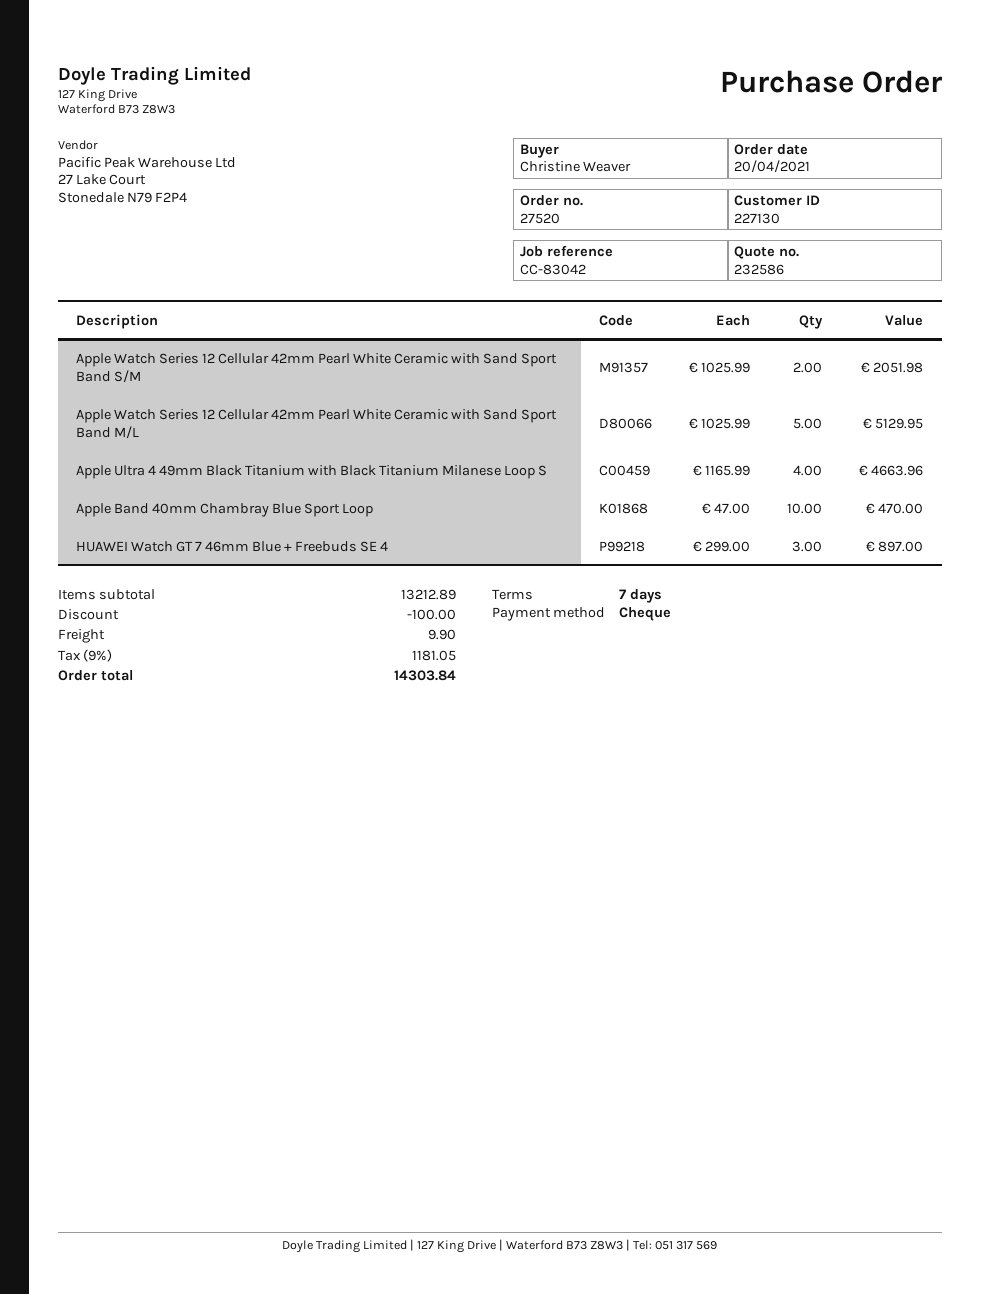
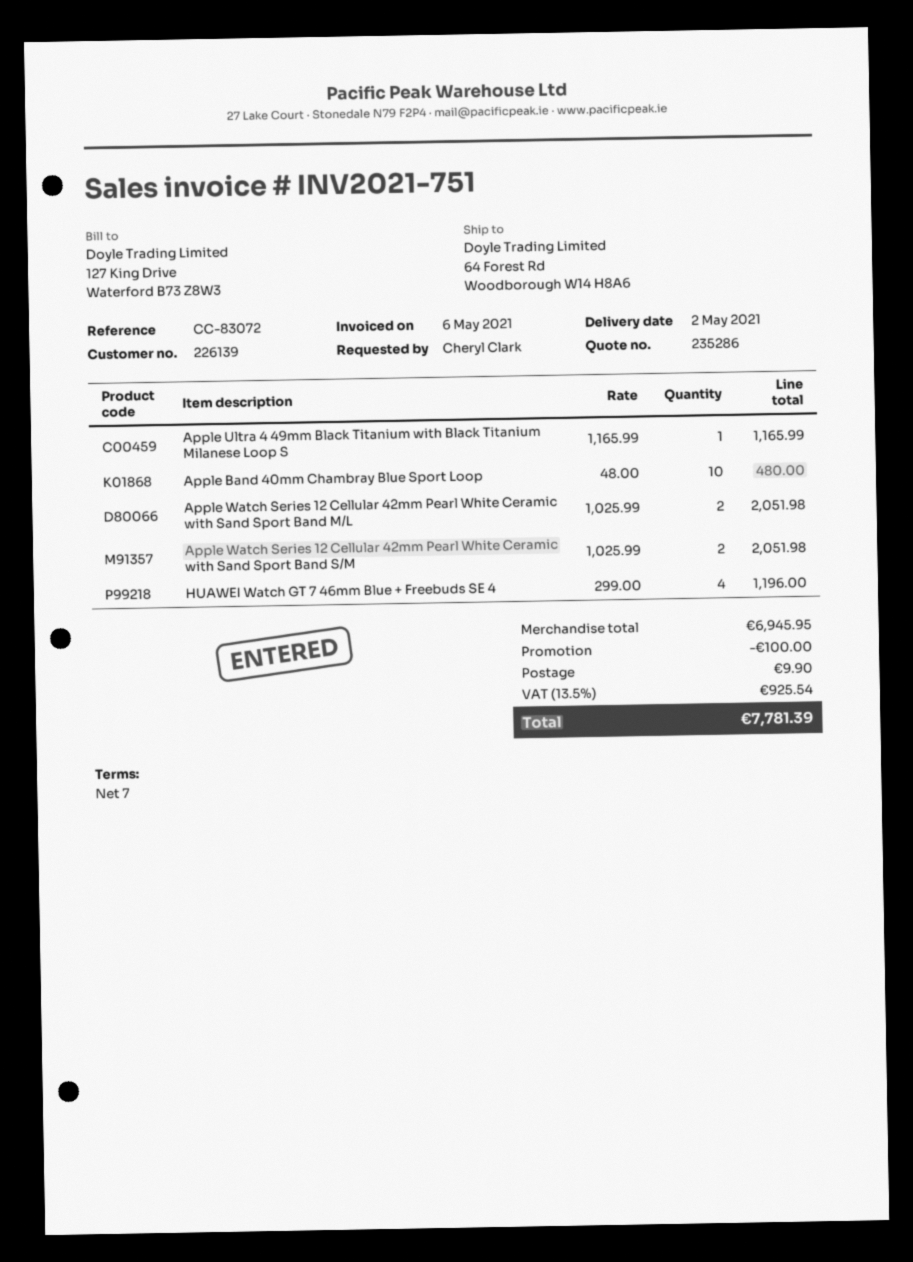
quote number: 232586 -> 235286
customer number: 227130 -> 226139
reference: CC-83042 -> CC-83072
ordered by: Christine Weaver -> Cheryl Clark
Apple Watch Series 12 Cellular 42mm Pearl White Ceramic with Sand Sport Band M/L: 5 x 1025.99 = 5129.95 -> 2 x 1025.99 = 2051.98
Apple Ultra 4 49mm Black Titanium with Black Titanium Milanese Loop S: 4 x 1165.99 = 4663.96 -> 1 x 1165.99 = 1165.99
Apple Band 40mm Chambray Blue Sport Loop: 10 x 47.00 = 470.00 -> 10 x 48.00 = 480.00
HUAWEI Watch GT 7 46mm Blue + Freebuds SE 4: 3 x 299.00 = 897.00 -> 4 x 299.00 = 1196.00
subtotal: 13212.89 -> 6945.95
tax: 9% = 1181.05 -> 13.5% = 925.54
total: 14303.84 -> 7781.39

